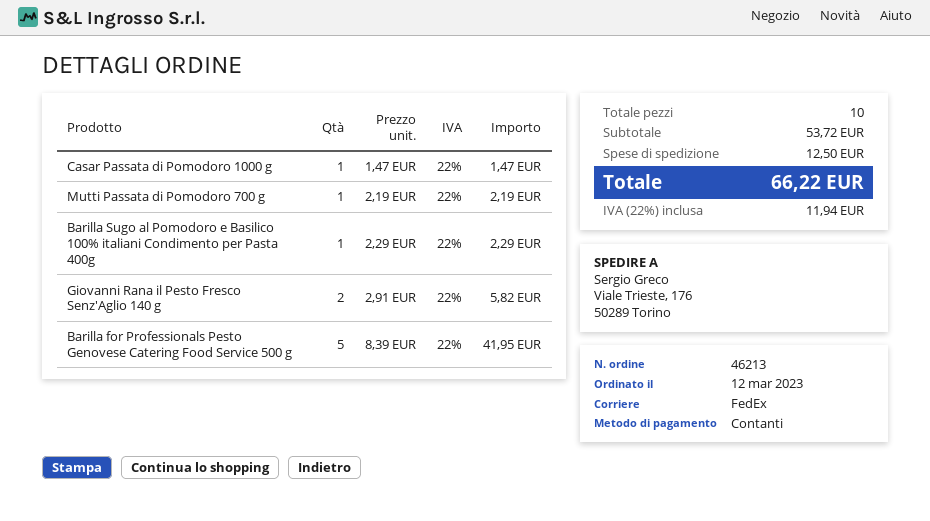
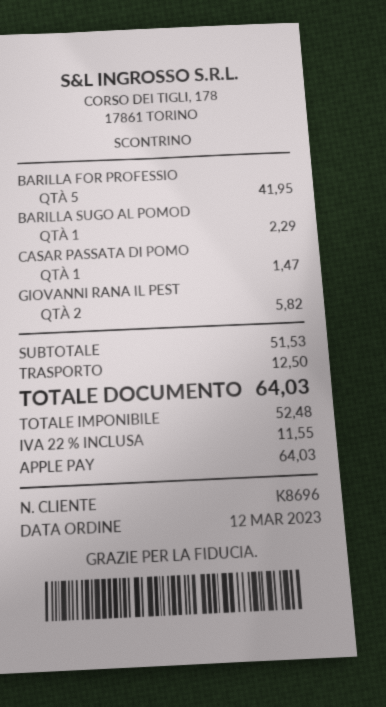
payment method: cash -> Apple Pay
Mutti Passata di Pomodoro 700 g: 1 for 2.19 -> none
subtotal: 53.72 -> 51.53
tax: 22% = 11.94 -> 22% = 11.55
total: 66.22 -> 64.03

